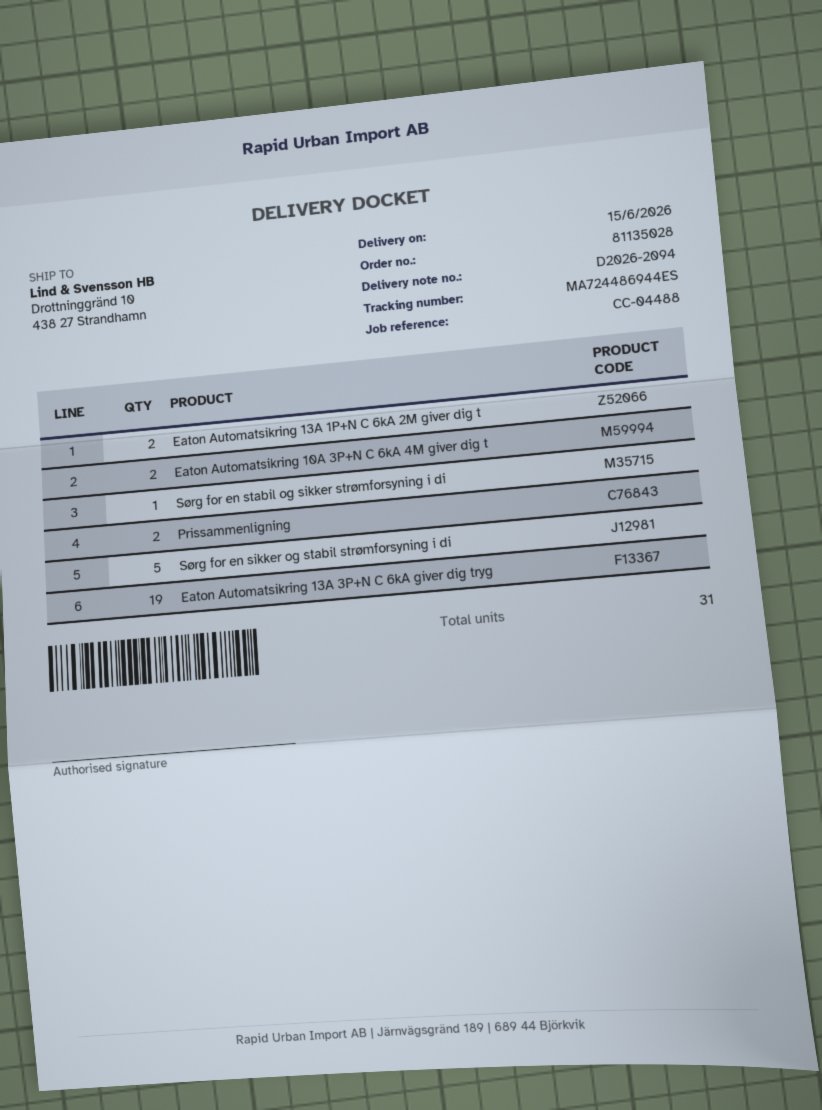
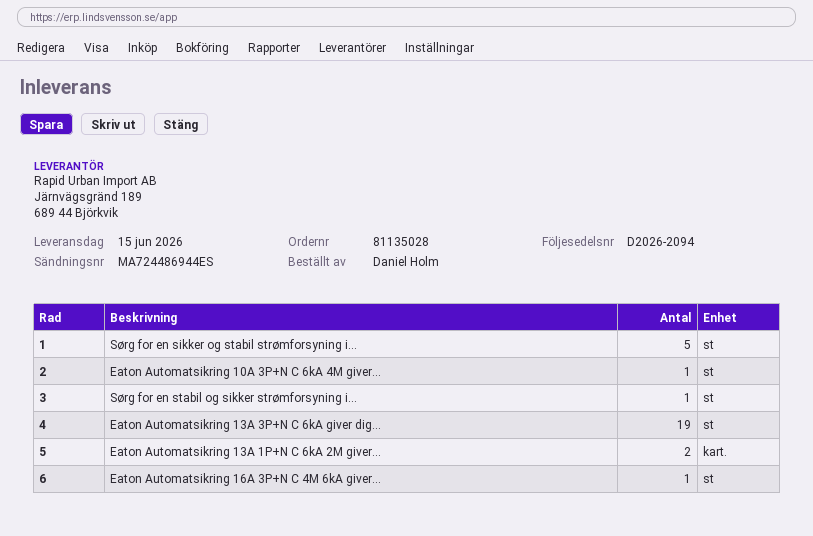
Eaton Automatsikring 10A 3P+N C 6kA 4M giver dig t: 2 -> 1
Prissammenligning: 2 -> none
Eaton Automatsikring 16A 3P+N C 4M 6kA giver...: none -> 1

